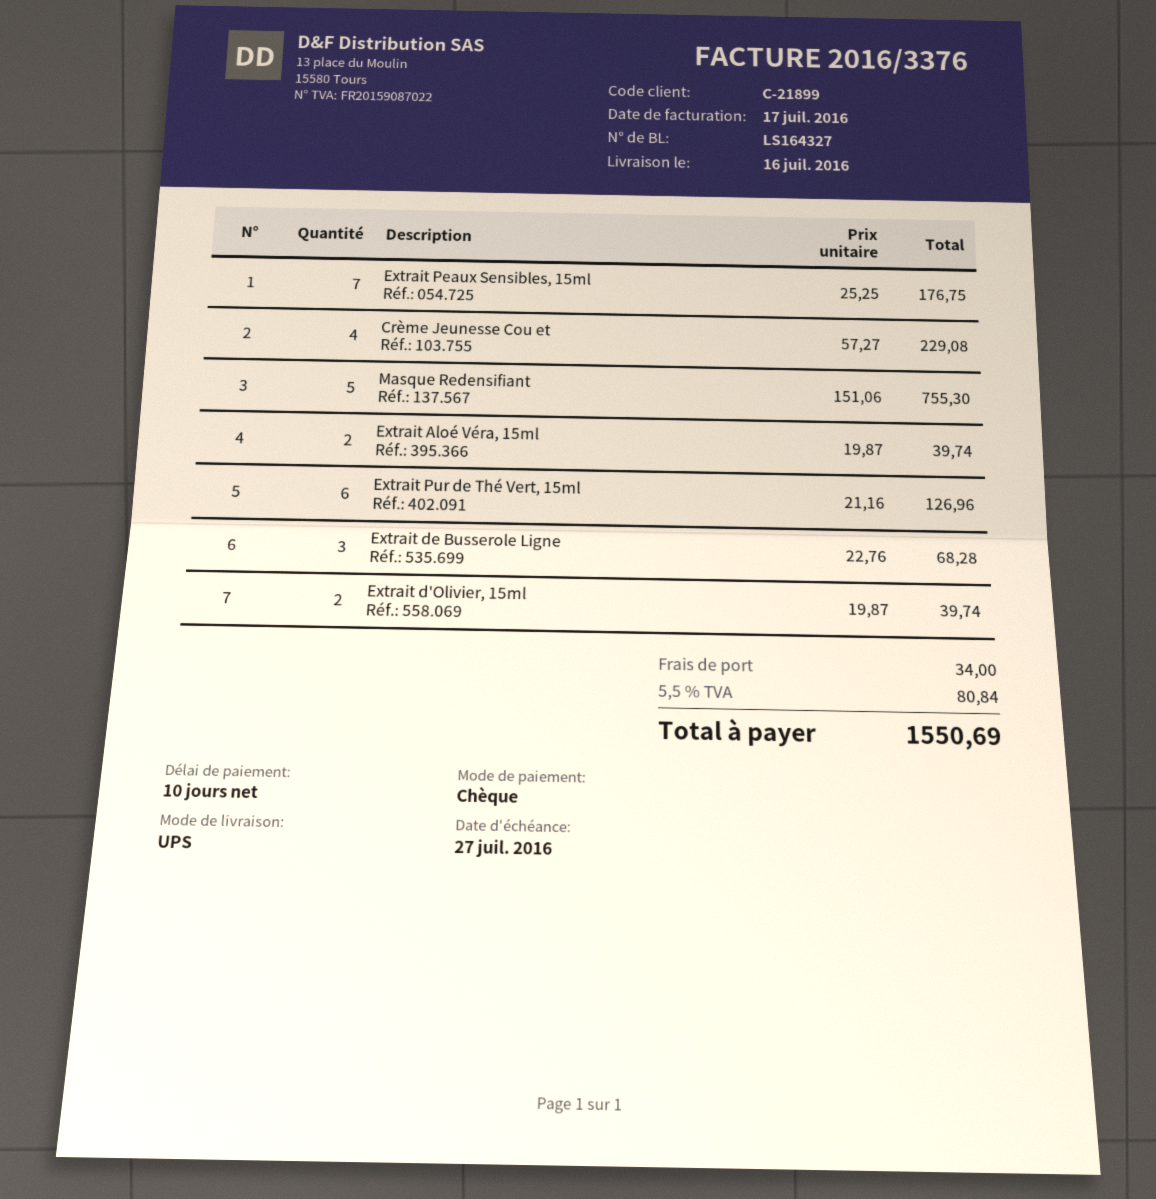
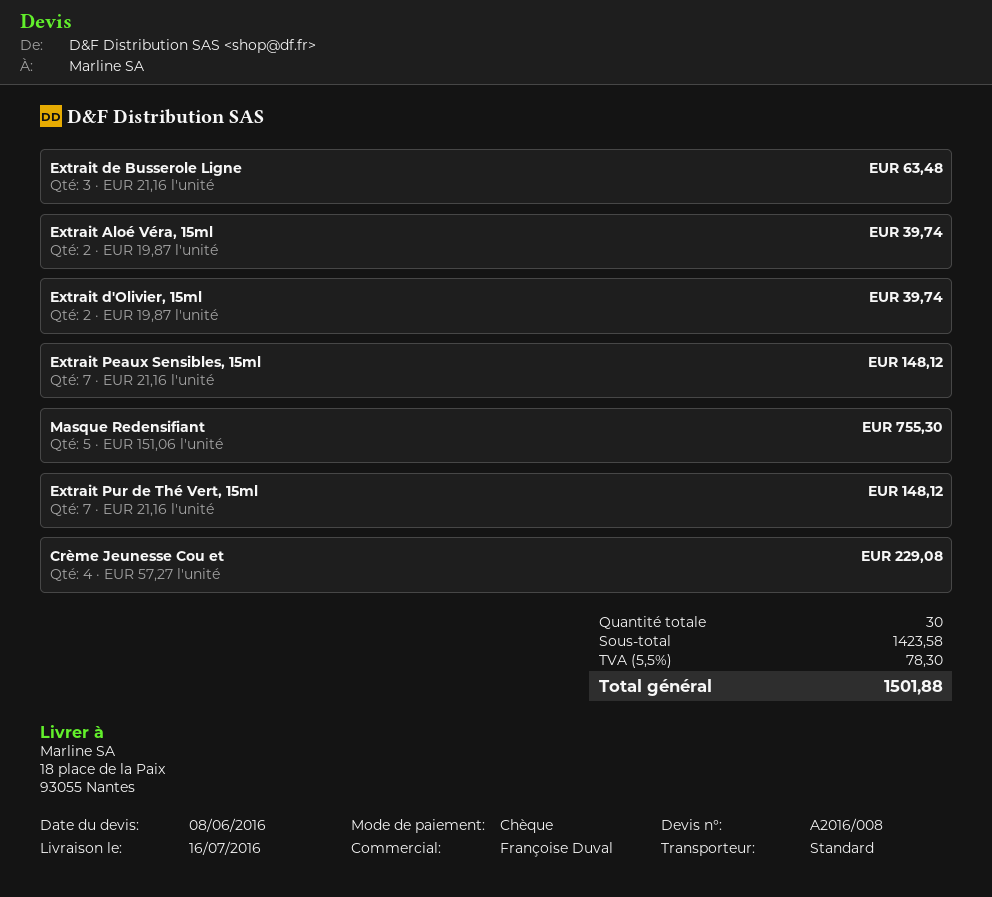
shipping method: UPS -> standard
Extrait Peaux Sensibles, 15ml: 7 x 25.25 = 176.75 -> 7 x 21.16 = 148.12
Extrait Pur de Thé Vert, 15ml: 6 x 21.16 = 126.96 -> 7 x 21.16 = 148.12
Extrait de Busserole Ligne: 3 x 22.76 = 68.28 -> 3 x 21.16 = 63.48
shipping: 34.00 -> none
tax: 5.5% = 80.84 -> 5.5% = 78.30
total: 1550.69 -> 1501.88

